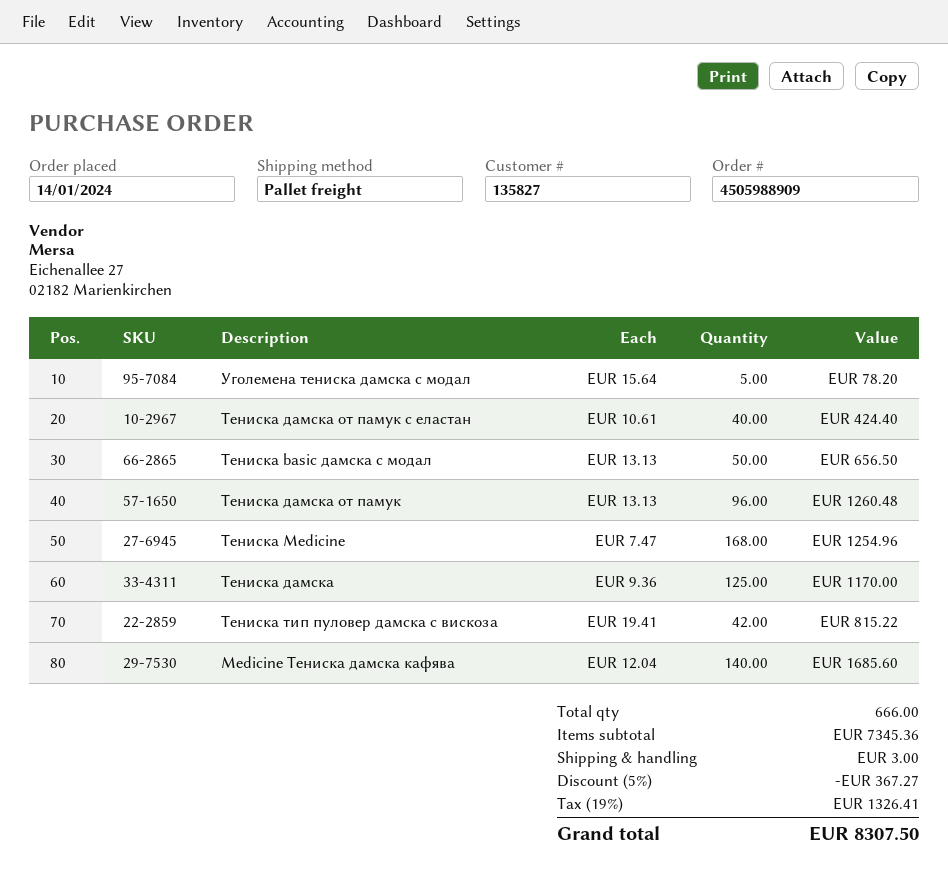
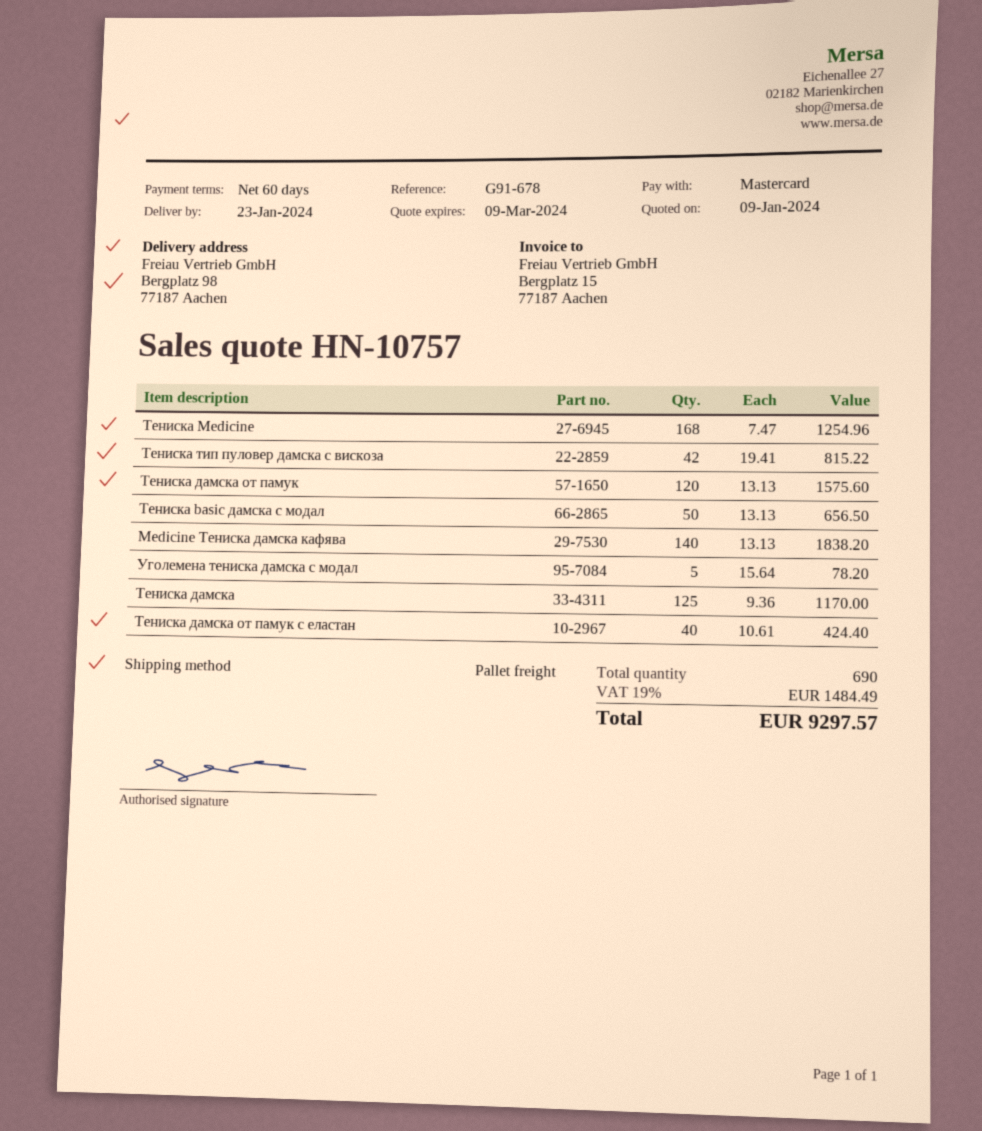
Тениска дамска от памук: 96 x 13.13 = 1260.48 -> 120 x 13.13 = 1575.60
Medicine Тениска дамска кафява: 140 x 12.04 = 1685.60 -> 140 x 13.13 = 1838.20
total quantity: 666 -> 690
discount: 5% = 367.27 -> none
shipping: 3.00 -> none
tax: 19% = 1326.41 -> 19% = 1484.49
total: 8307.50 -> 9297.57

